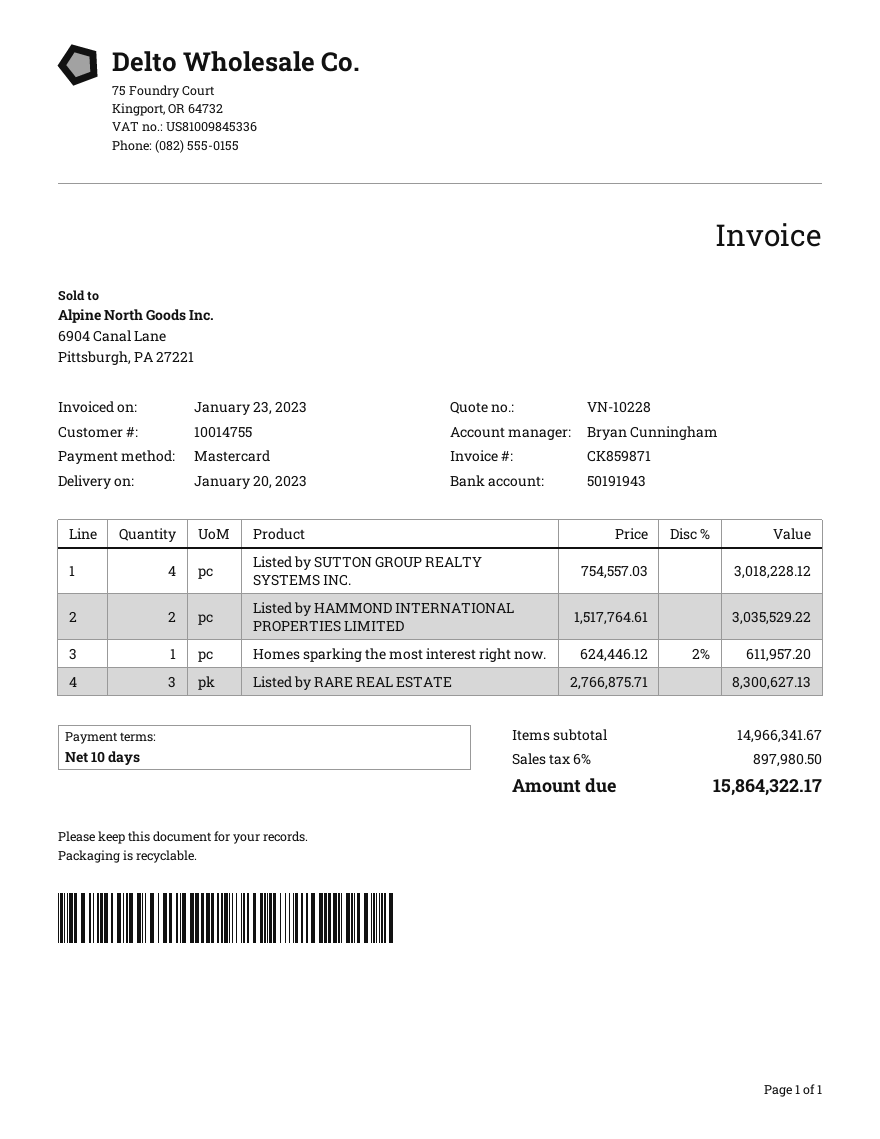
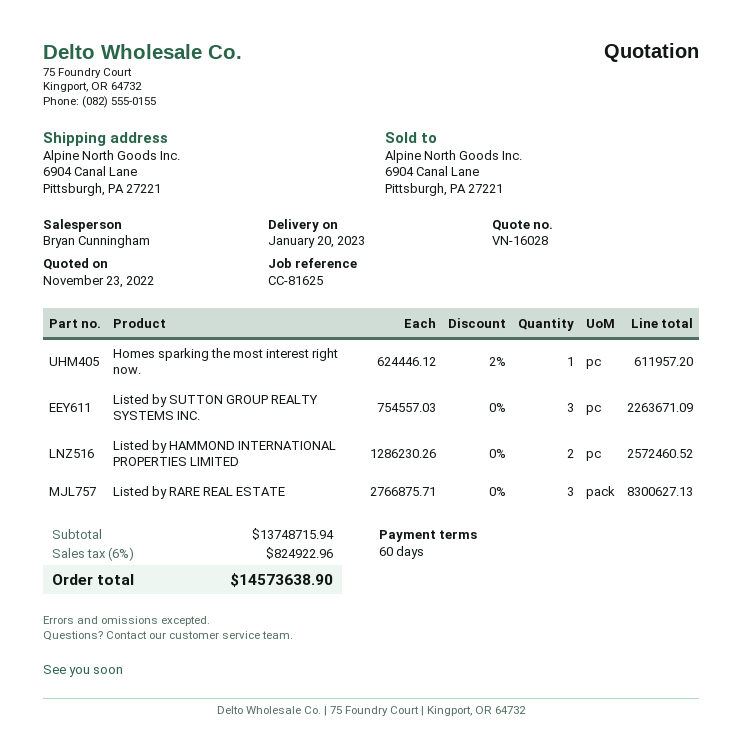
quote number: VN-10228 -> VN-16028
payment terms: 10 days -> 60 days
Listed by SUTTON GROUP REALTY SYSTEMS INC.: 4 x 754557.03 = 3018228.12 -> 3 x 754557.03 = 2263671.09
Listed by HAMMOND INTERNATIONAL PROPERTIES LIMITED: 2 x 1517764.61 = 3035529.22 -> 2 x 1286230.26 = 2572460.52
subtotal: 14966341.67 -> 13748715.94
tax: 6% = 897980.50 -> 6% = 824922.96
total: 15864322.17 -> 14573638.90

